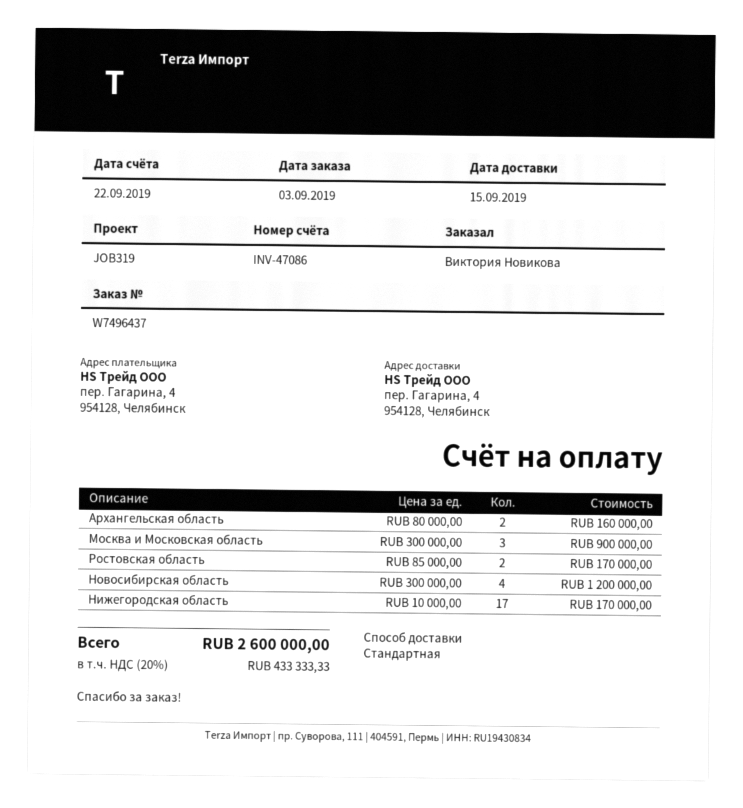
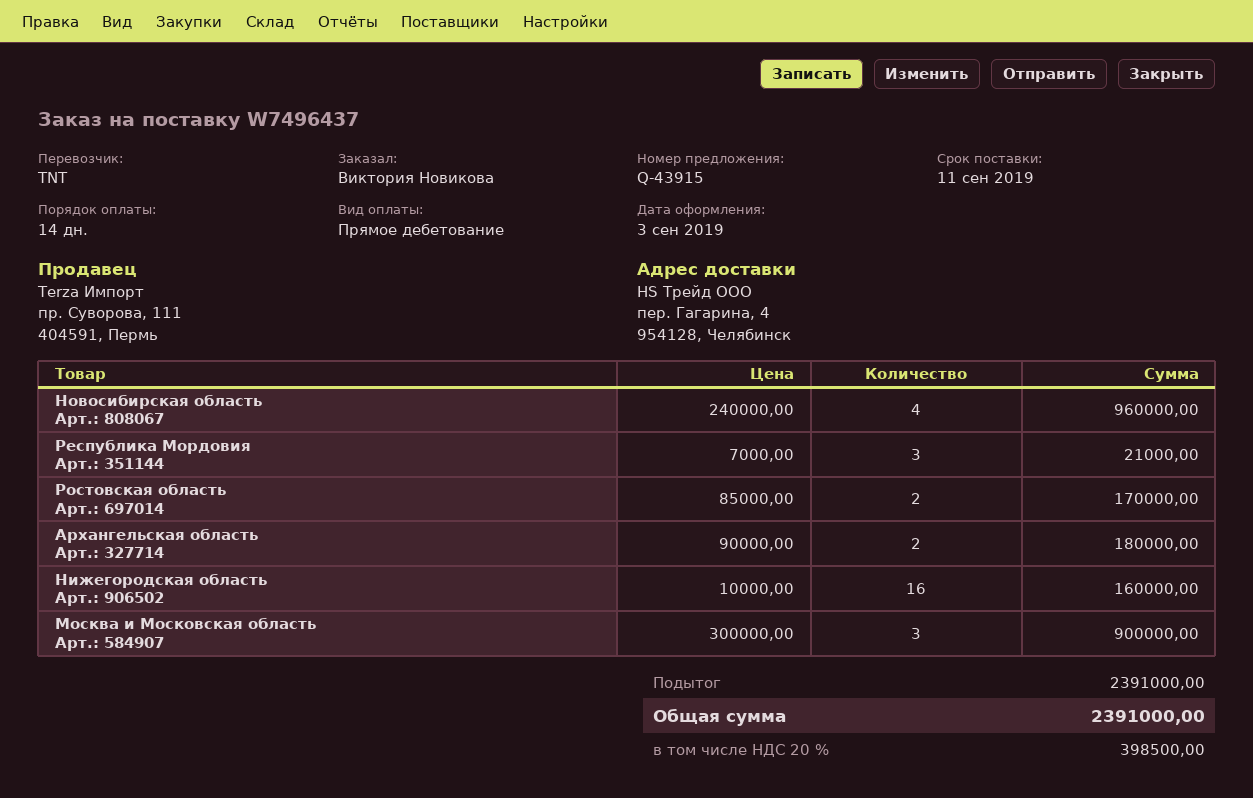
delivery date: 2019-09-15 -> 2019-09-11
shipping method: standard -> TNT
Архангельская область: 2 x 80000.00 = 160000.00 -> 2 x 90000.00 = 180000.00
Новосибирская область: 4 x 300000.00 = 1200000.00 -> 4 x 240000.00 = 960000.00
Нижегородская область: 17 x 10000.00 = 170000.00 -> 16 x 10000.00 = 160000.00
Республика Мордовия: none -> 3 x 7000.00 = 21000.00
tax: 20% = 433333.33 -> 20% = 398500.00
total: 2600000.00 -> 2391000.00

